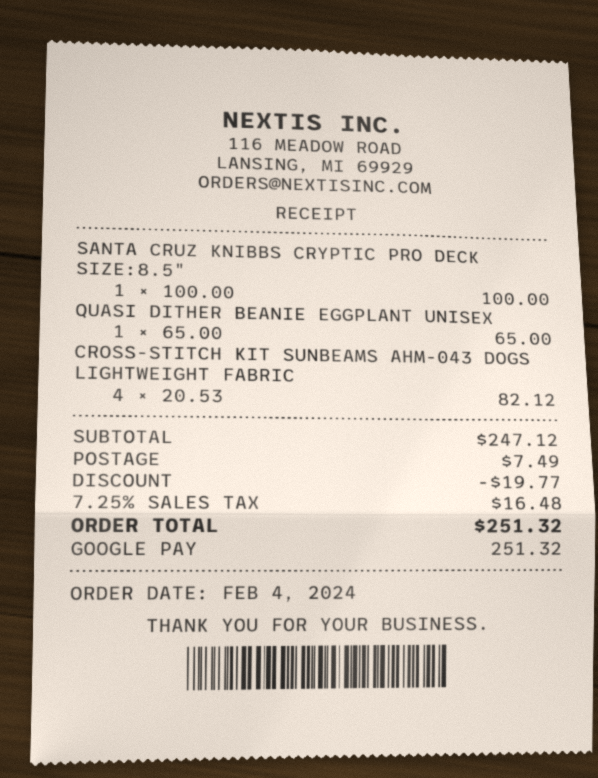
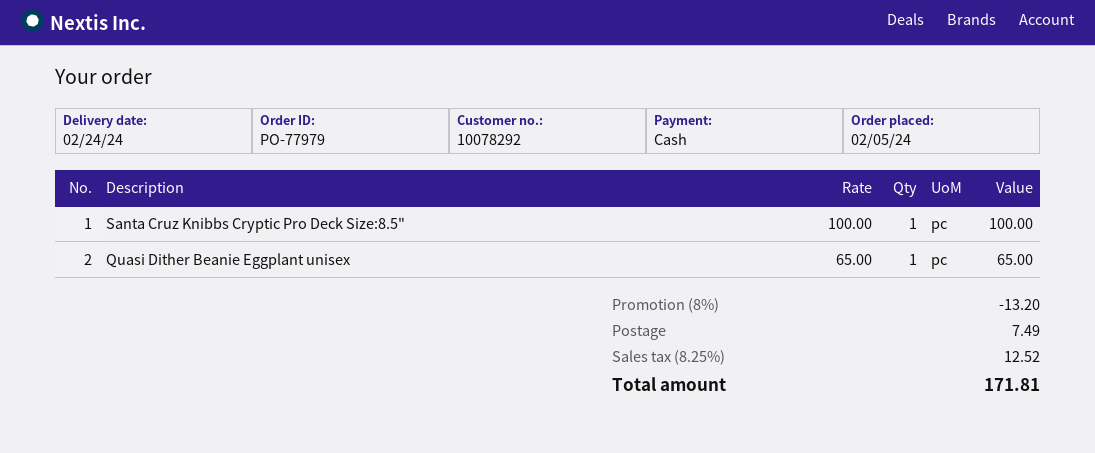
order date: 2024-02-04 -> 2024-02-05
payment method: Google Pay -> cash
CROSS-STITCH KIT SUNBEAMS AHM-043 DOGS LIGHTWEIGHT FABRIC: 4 x 20.53 = 82.12 -> none
discount: 19.77 -> 13.20
tax: 7.25% = 16.48 -> 8.25% = 12.52
total: 251.32 -> 171.81

